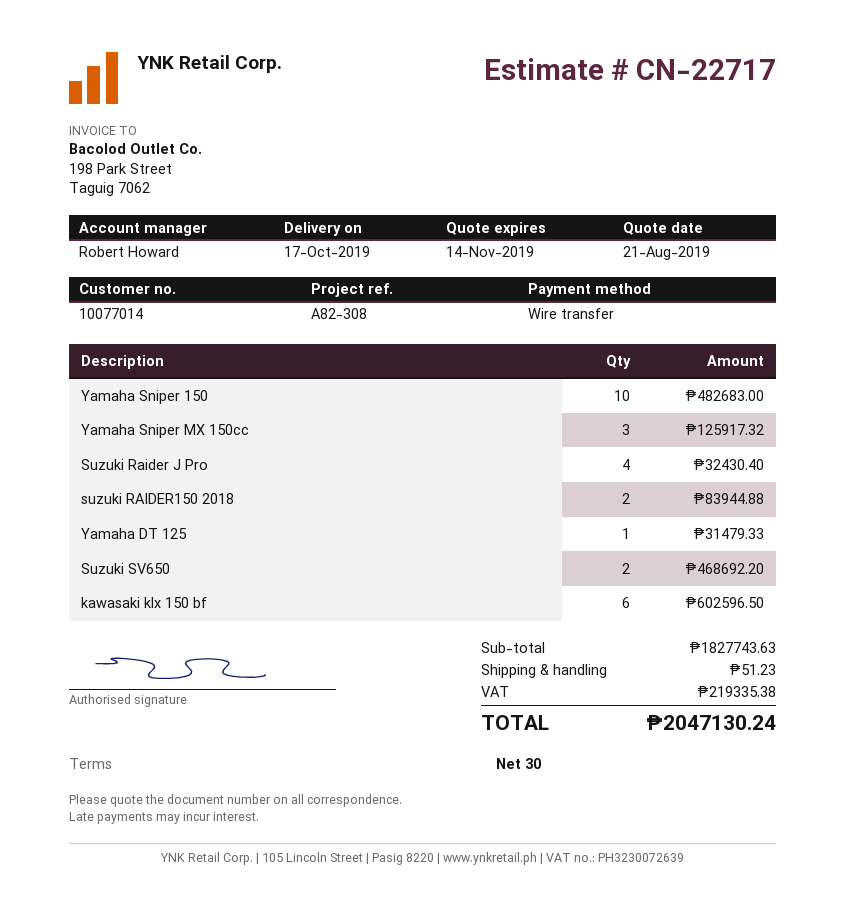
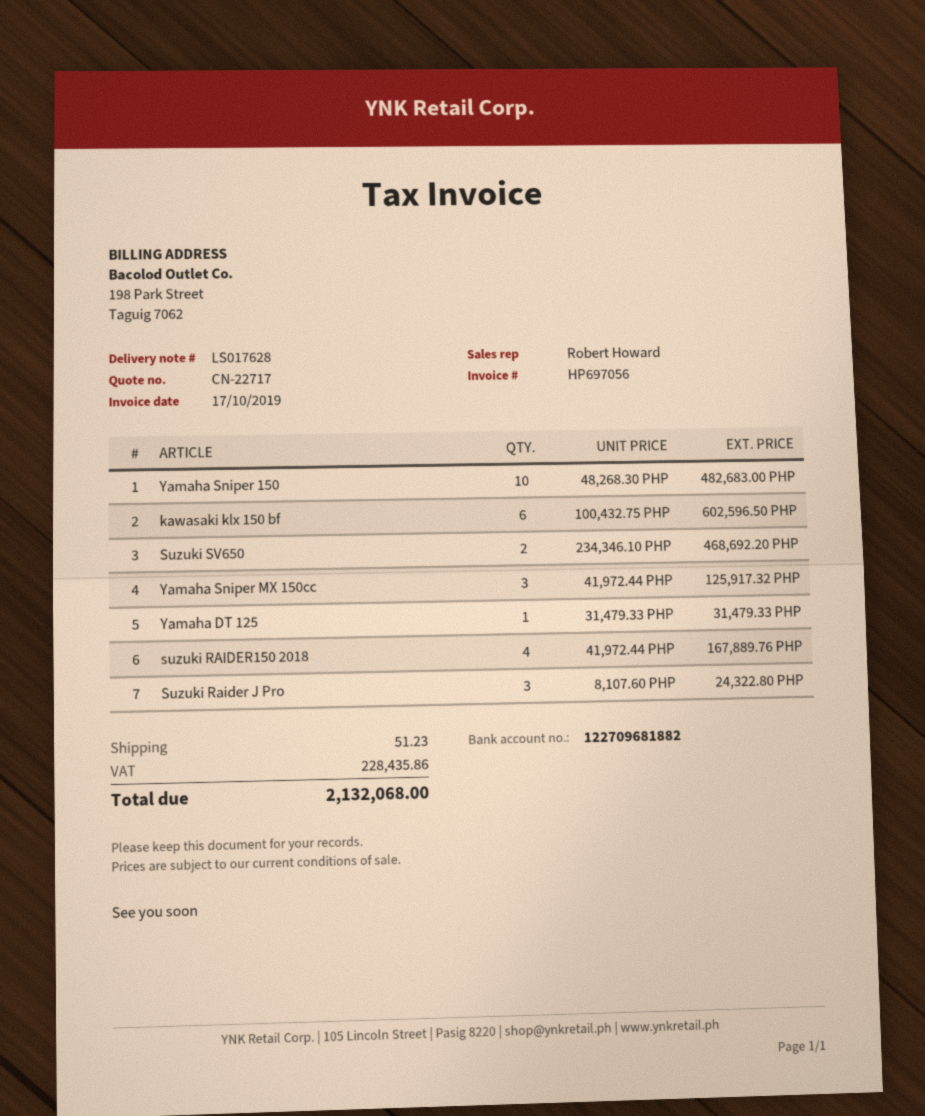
Suzuki Raider J Pro: 4 for 32430.40 -> 3 for 24322.80
suzuki RAIDER150 2018: 2 for 83944.88 -> 4 for 167889.76
tax: 219335.38 -> 228435.86
total: 2047130.24 -> 2132068.00

